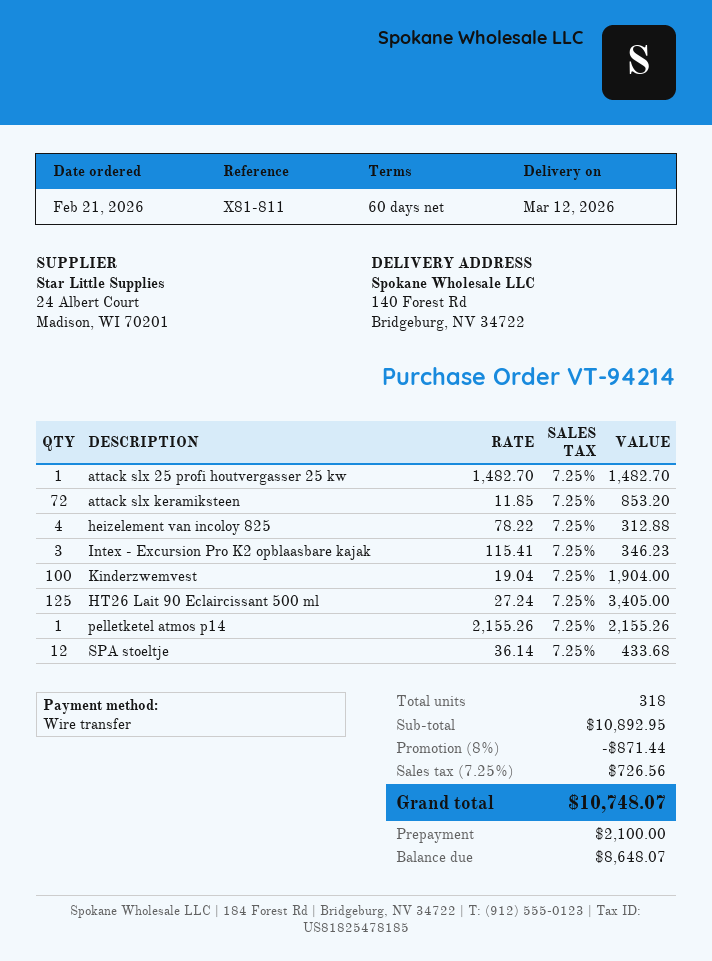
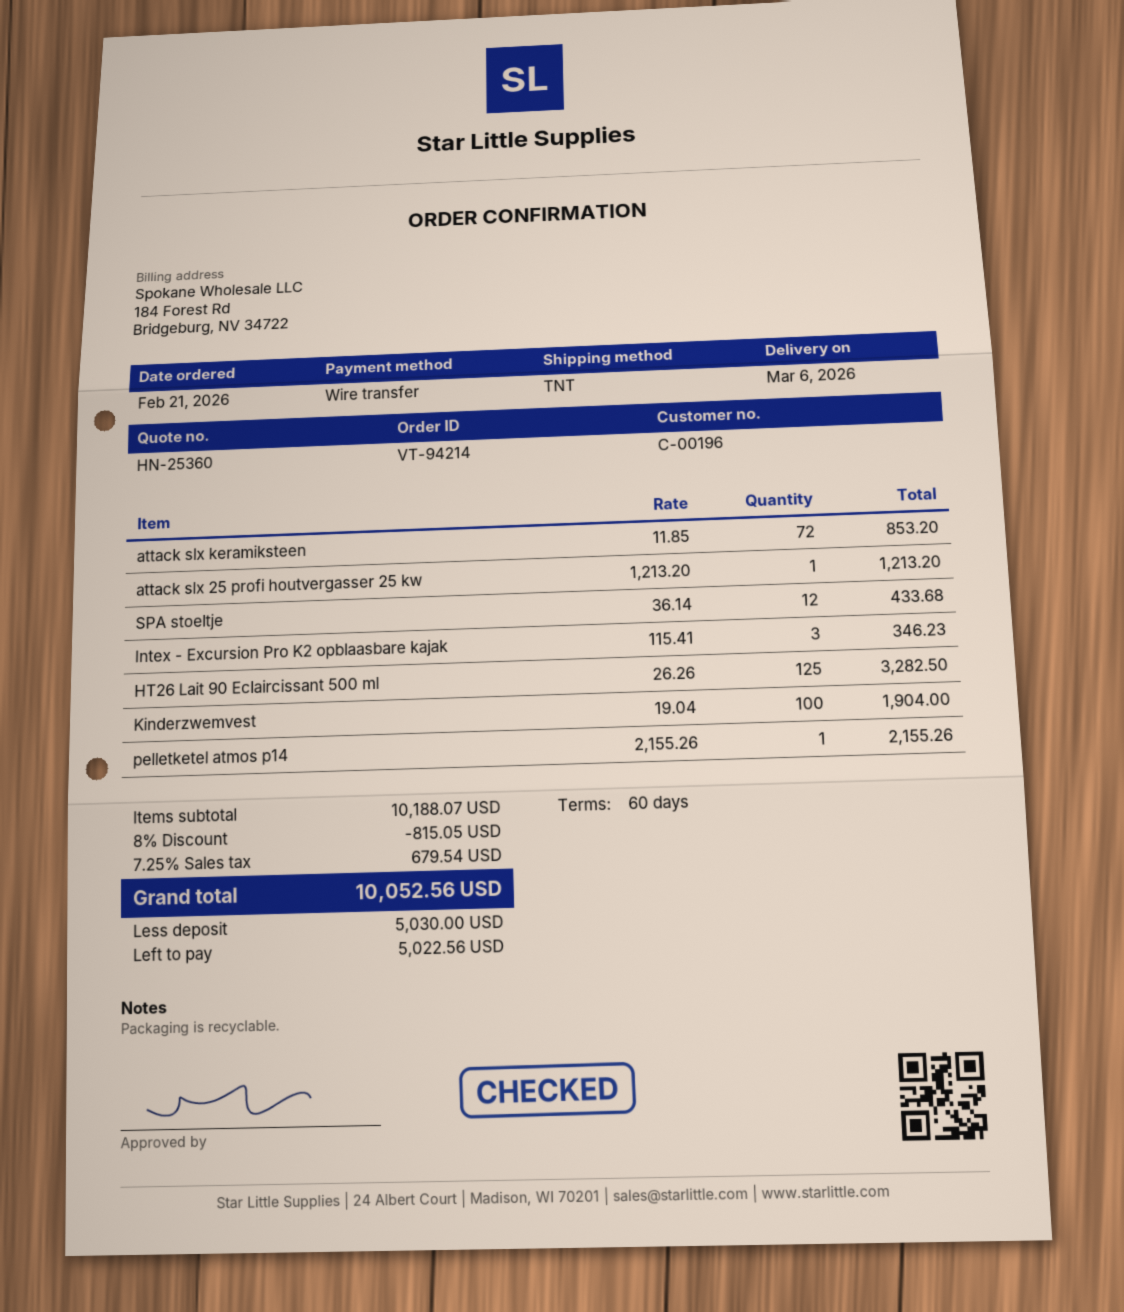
delivery date: 2026-03-12 -> 2026-03-06
attack slx 25 profi houtvergasser 25 kw: 1 x 1482.70 = 1482.70 -> 1 x 1213.20 = 1213.20
heizelement van incoloy 825: 4 x 78.22 = 312.88 -> none
HT26 Lait 90 Eclaircissant 500 ml: 125 x 27.24 = 3405.00 -> 125 x 26.26 = 3282.50
subtotal: 10892.95 -> 10188.07
discount: 8% = 871.44 -> 8% = 815.05
tax: 7.25% = 726.56 -> 7.25% = 679.54
total: 10748.07 -> 10052.56
deposit: 2100.00 -> 5030.00
balance: 8648.07 -> 5022.56

